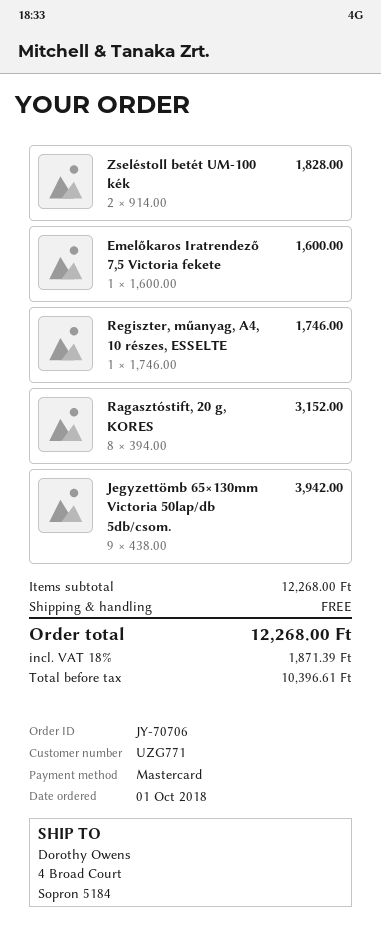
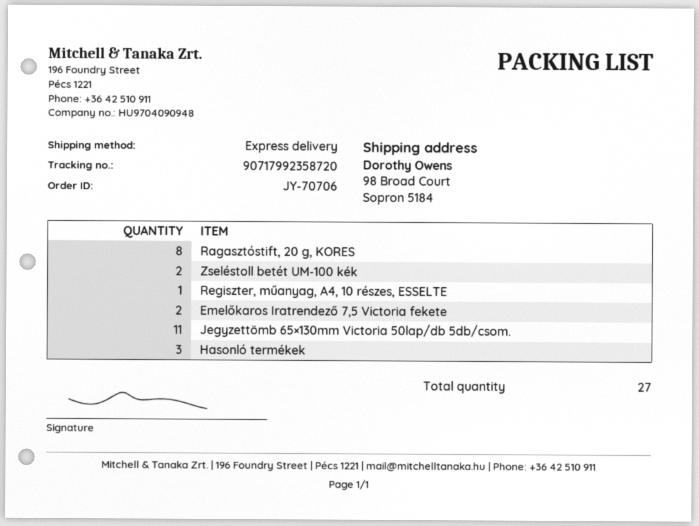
ship to: 4 Broad Court, Sopron 5184 -> 98 Broad Court, Sopron 5184
Emelőkaros Iratrendező 7,5 Victoria fekete: 1 -> 2
Jegyzettömb 65×130mm Victoria 50lap/db 5db/csom.: 9 -> 11
Hasonló termékek: none -> 3

